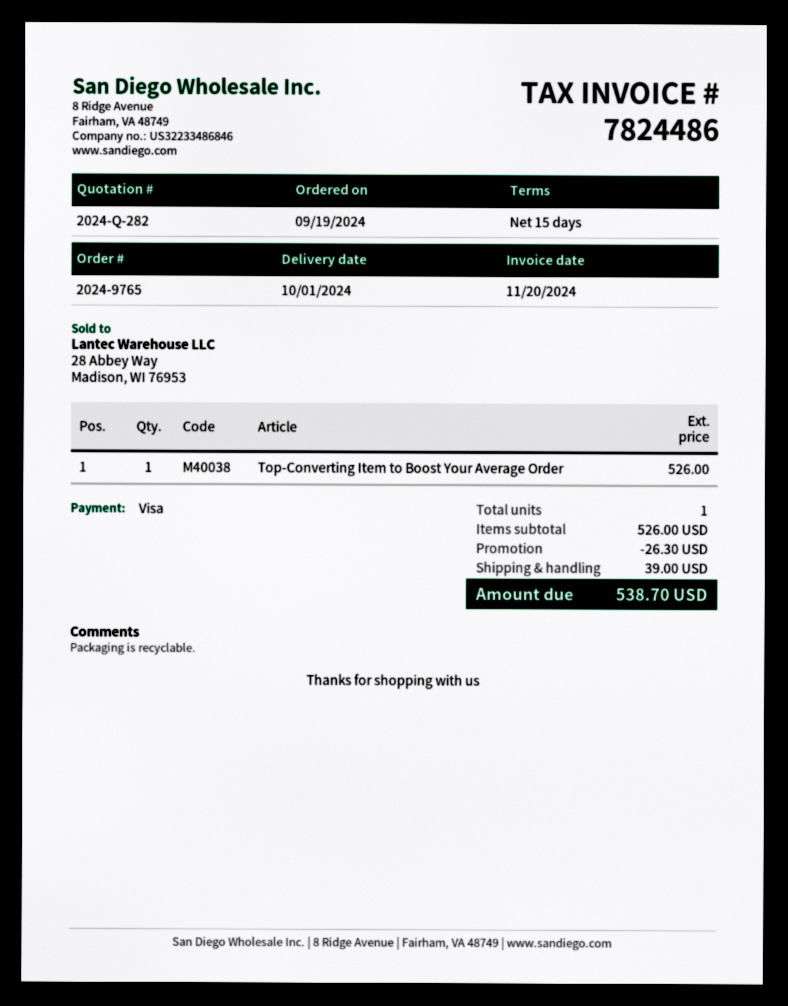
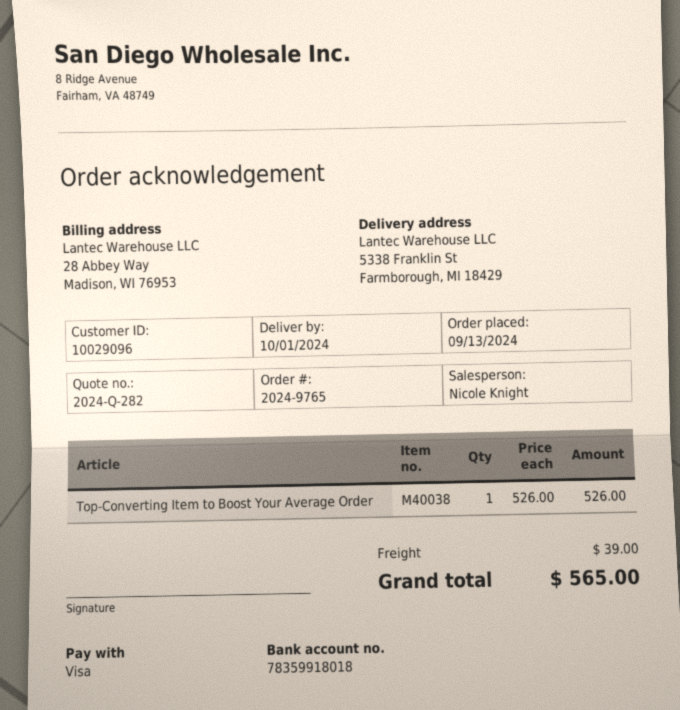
order date: 2024-09-19 -> 2024-09-13
discount: 26.30 -> none
total: 538.70 -> 565.00

